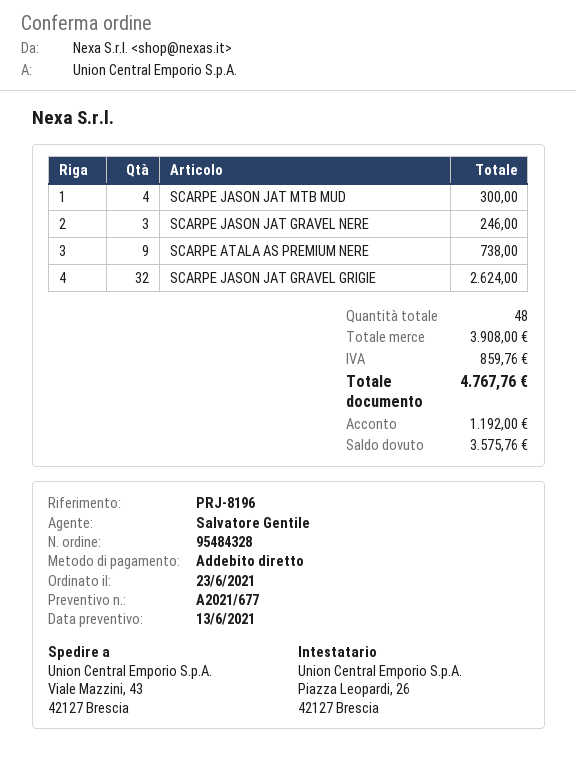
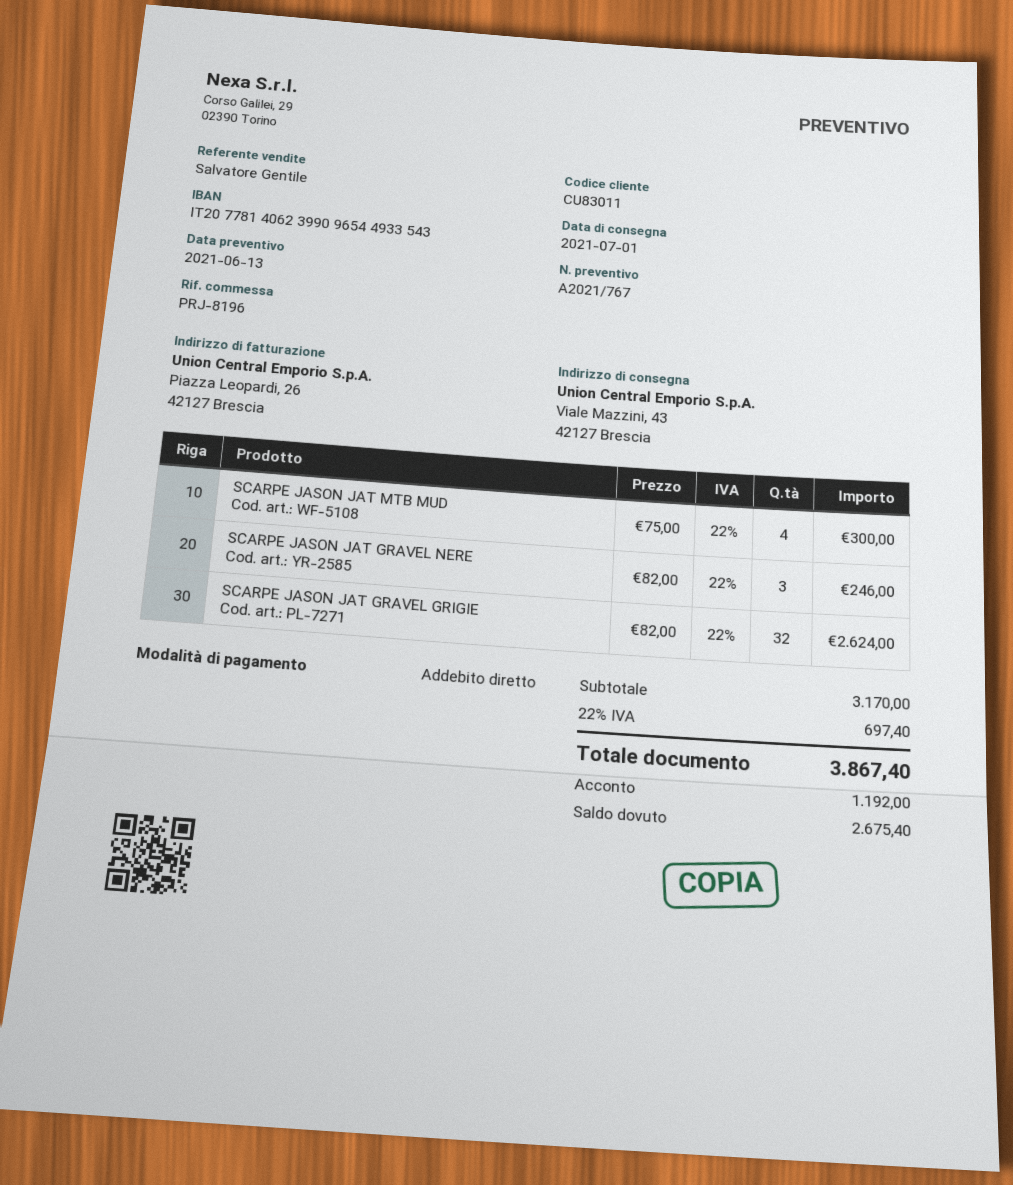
quote number: A2021/677 -> A2021/767
SCARPE ATALA AS PREMIUM NERE: 9 for 738.00 -> none
subtotal: 3908.00 -> 3170.00
tax: 859.76 -> 697.40
total: 4767.76 -> 3867.40
balance: 3575.76 -> 2675.40

